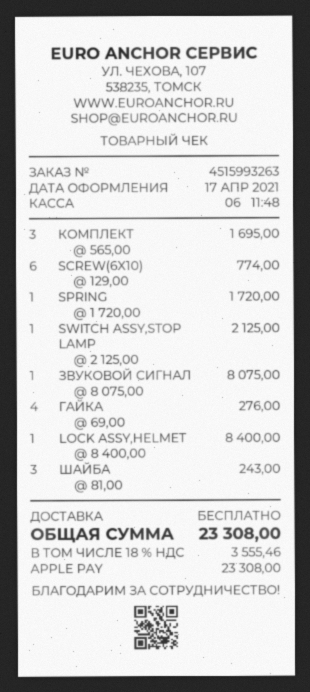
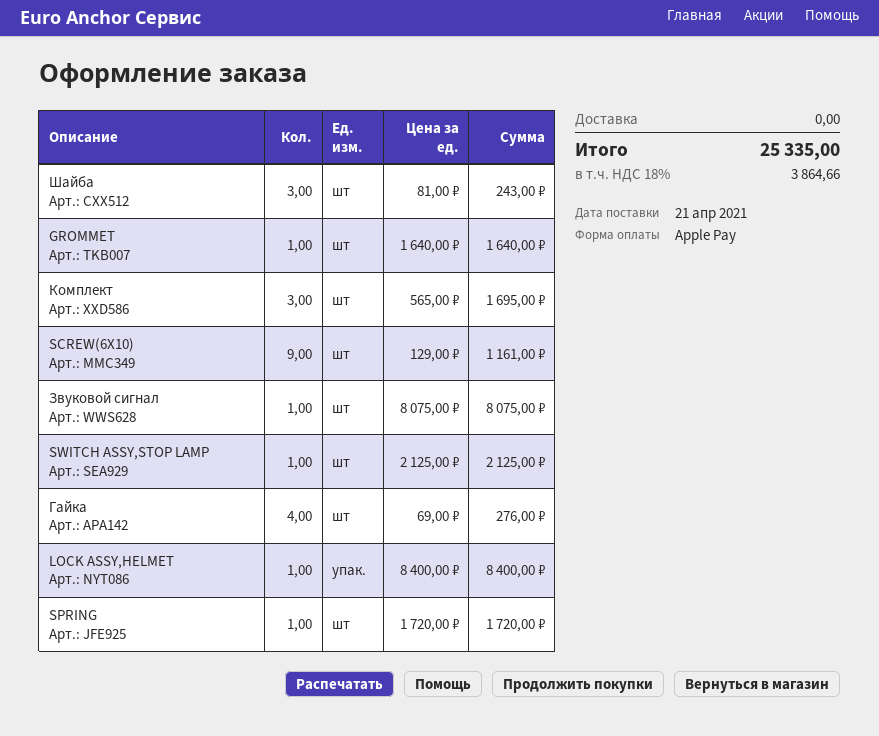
SCREW(6X10): 6 x 129.00 = 774.00 -> 9 x 129.00 = 1161.00
GROMMET: none -> 1 x 1640.00 = 1640.00
tax: 18% = 3555.46 -> 18% = 3864.66
total: 23308.00 -> 25335.00

